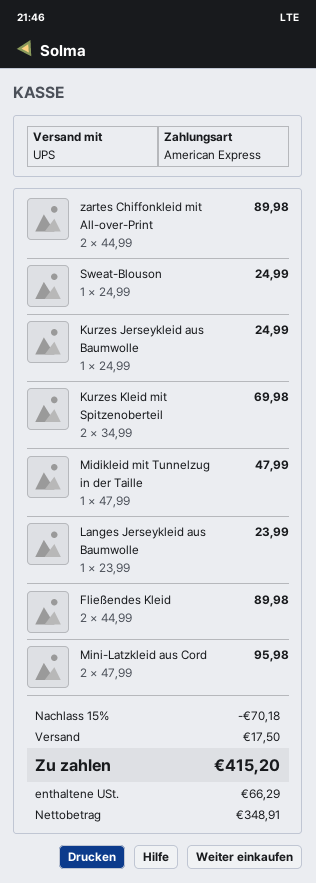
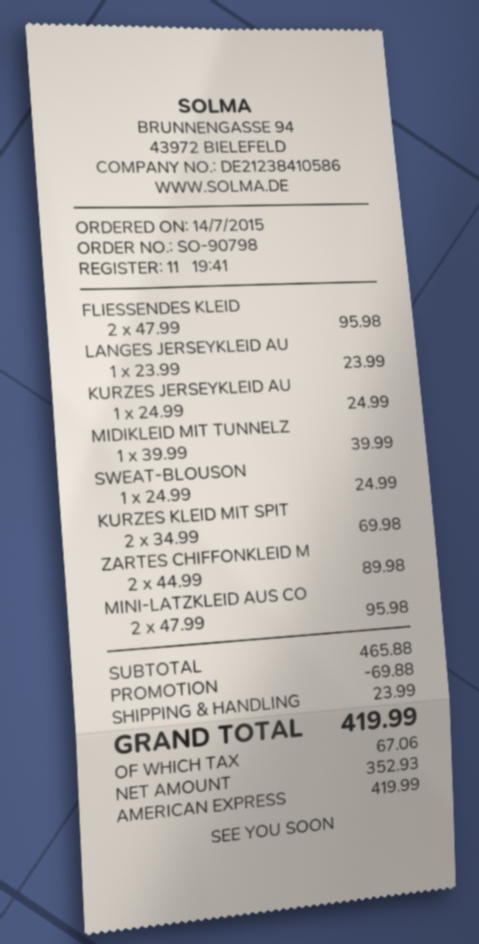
Midikleid mit Tunnelzug in der Taille: 1 x 47.99 = 47.99 -> 1 x 39.99 = 39.99
Fließendes Kleid: 2 x 44.99 = 89.98 -> 2 x 47.99 = 95.98
discount: 70.18 -> 69.88
shipping: 17.50 -> 23.99
net: 348.91 -> 352.93
tax: 66.29 -> 67.06
total: 415.20 -> 419.99

